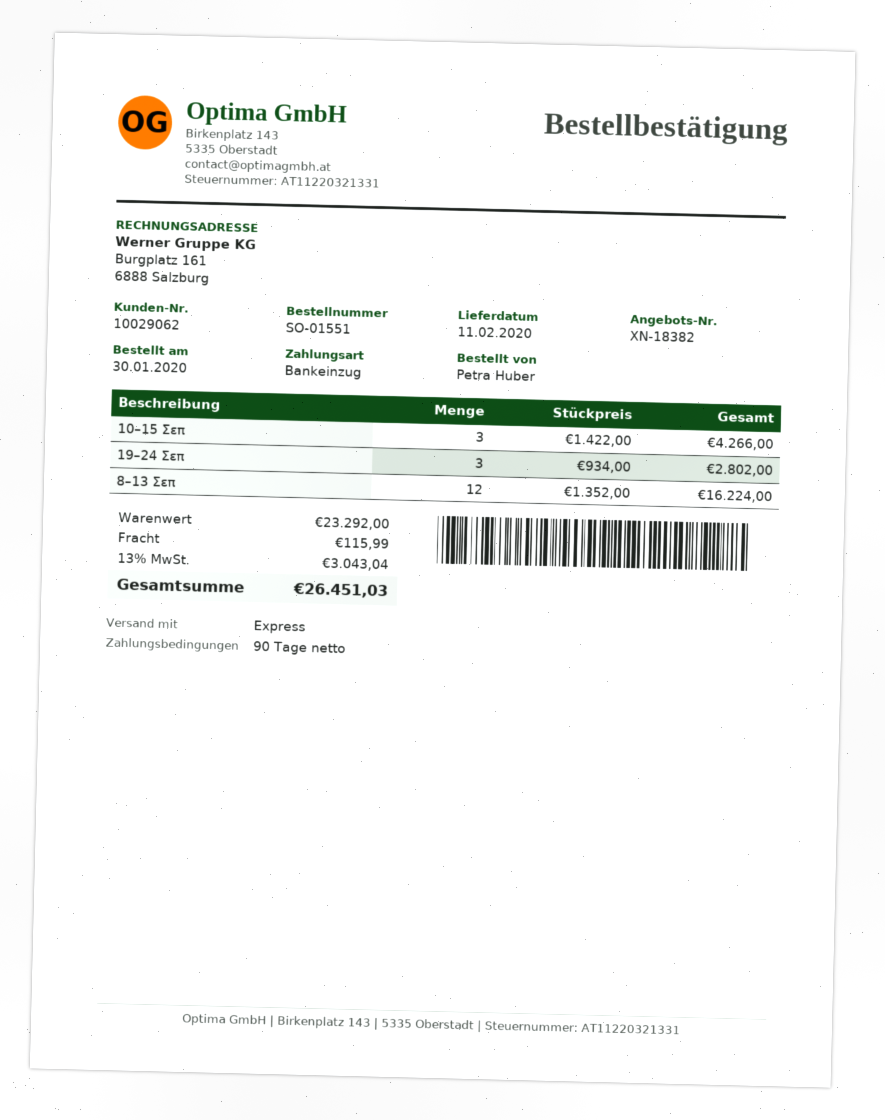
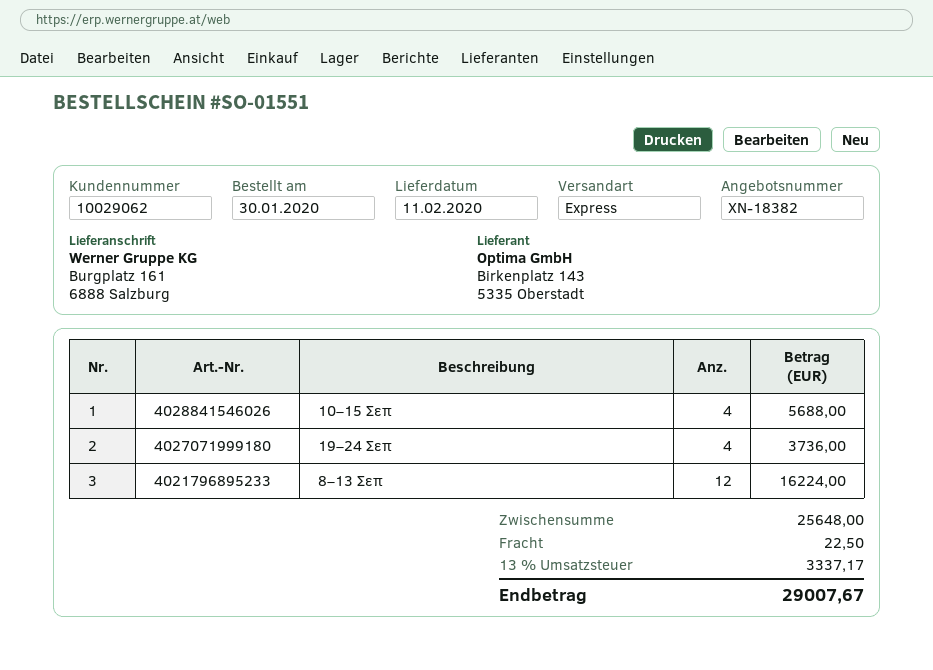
10–15 Σεπ: 3 for 4266.00 -> 4 for 5688.00
19–24 Σεπ: 3 for 2802.00 -> 4 for 3736.00
subtotal: 23292.00 -> 25648.00
shipping: 115.99 -> 22.50
tax: 13% = 3043.04 -> 13% = 3337.17
total: 26451.03 -> 29007.67

